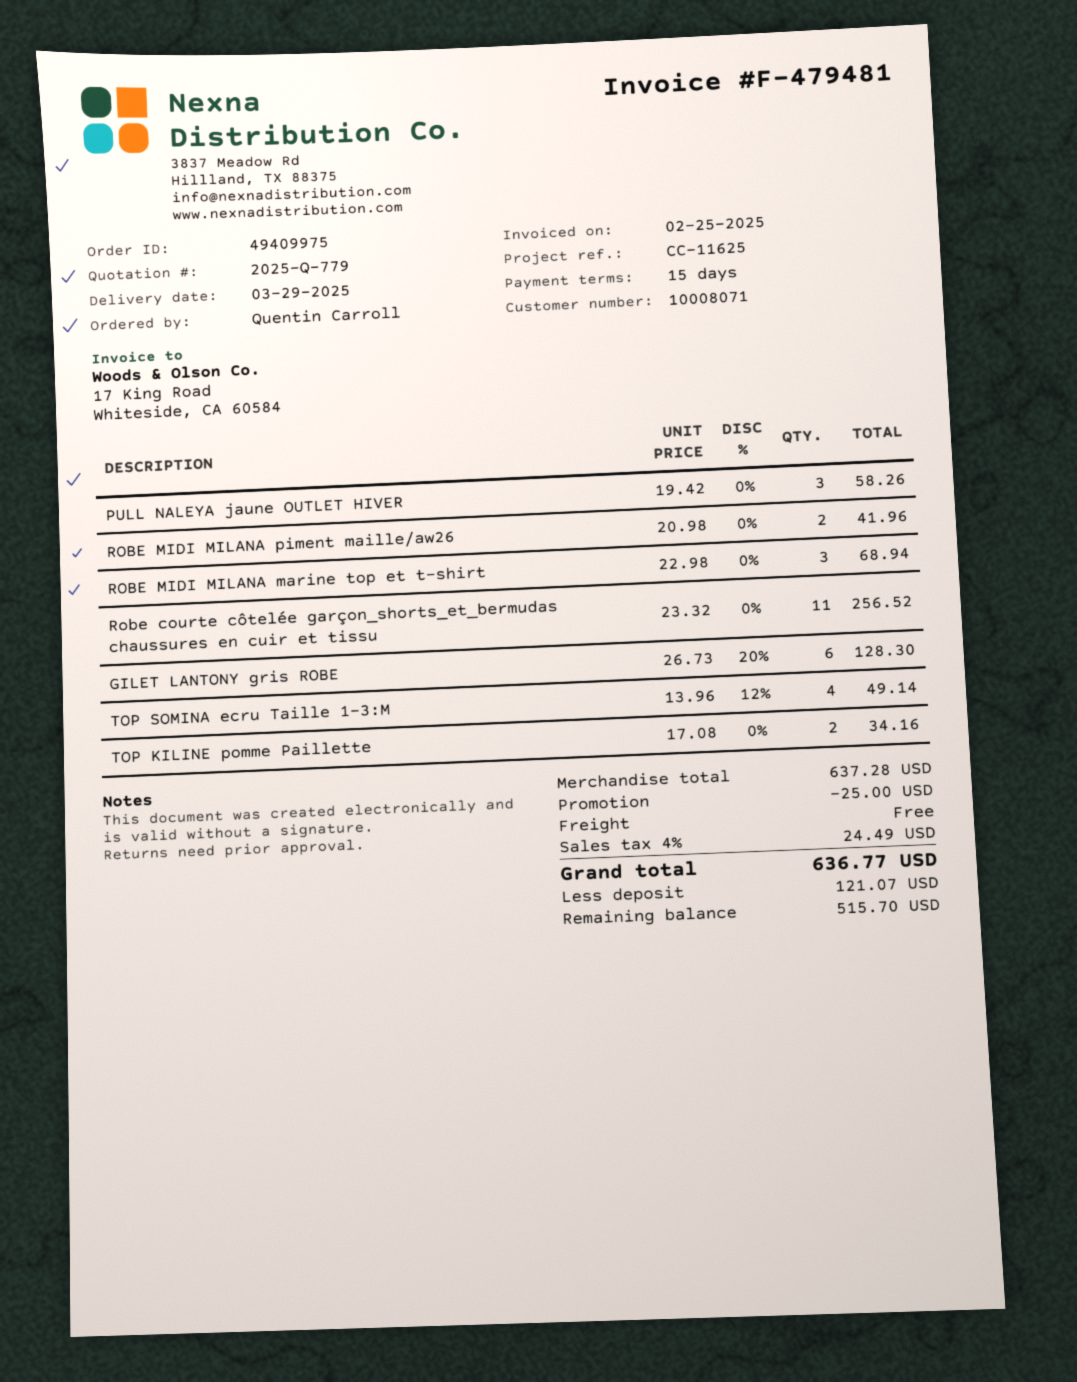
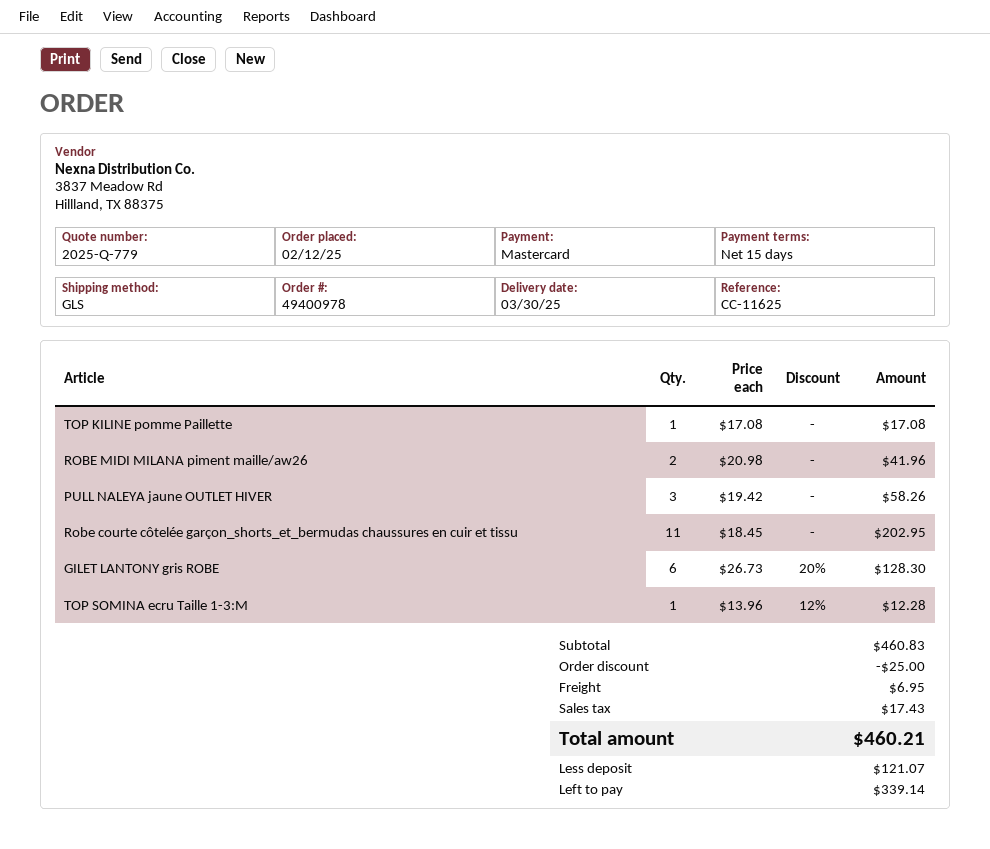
order number: 49409975 -> 49400978
delivery date: 2025-03-29 -> 2025-03-30
ROBE MIDI MILANA marine top et t-shirt: 3 x 22.98 = 68.94 -> none
Robe courte côtelée garçon_shorts_et_bermudas chaussures en cuir et tissu: 11 x 23.32 = 256.52 -> 11 x 18.45 = 202.95
TOP SOMINA ecru Taille 1-3:M: 4 x 13.96 - 12% = 49.14 -> 1 x 13.96 - 12% = 12.28
TOP KILINE pomme Paillette: 2 x 17.08 = 34.16 -> 1 x 17.08 = 17.08
subtotal: 637.28 -> 460.83
shipping: 0.00 -> 6.95
tax: 24.49 -> 17.43
total: 636.77 -> 460.21
balance: 515.70 -> 339.14

